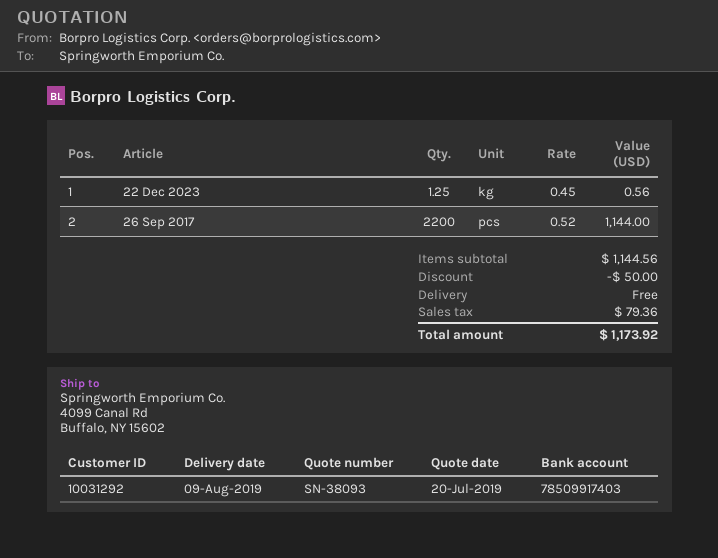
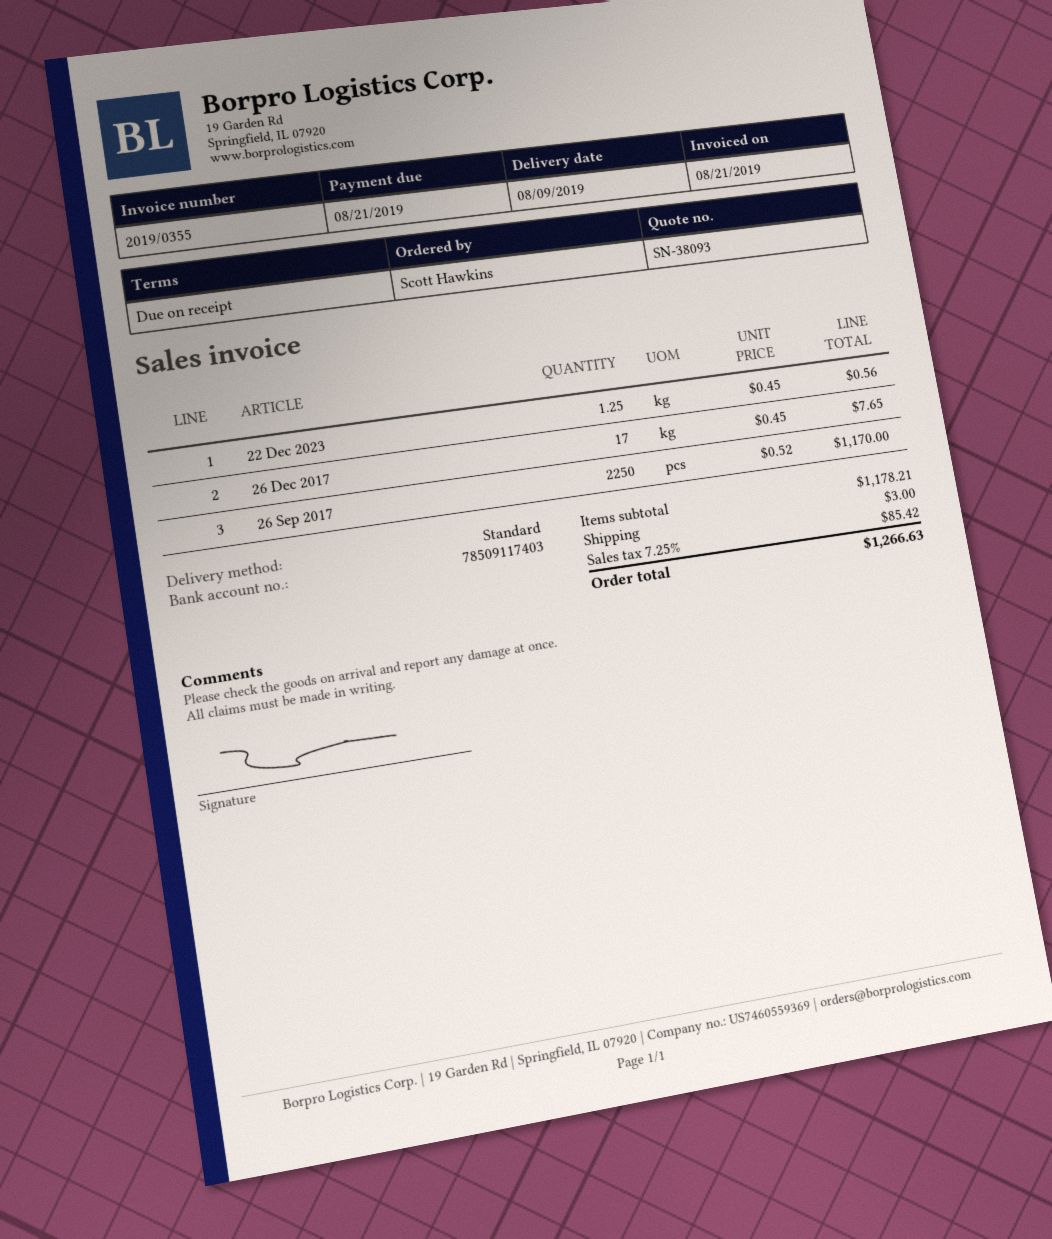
bank account: 78509917403 -> 78509117403
26 Sep 2017: 2200 x 0.52 = 1144.00 -> 2250 x 0.52 = 1170.00
26 Dec 2017: none -> 17 x 0.45 = 7.65
subtotal: 1144.56 -> 1178.21
discount: 50.00 -> none
shipping: 0.00 -> 3.00
tax: 79.36 -> 85.42
total: 1173.92 -> 1266.63

